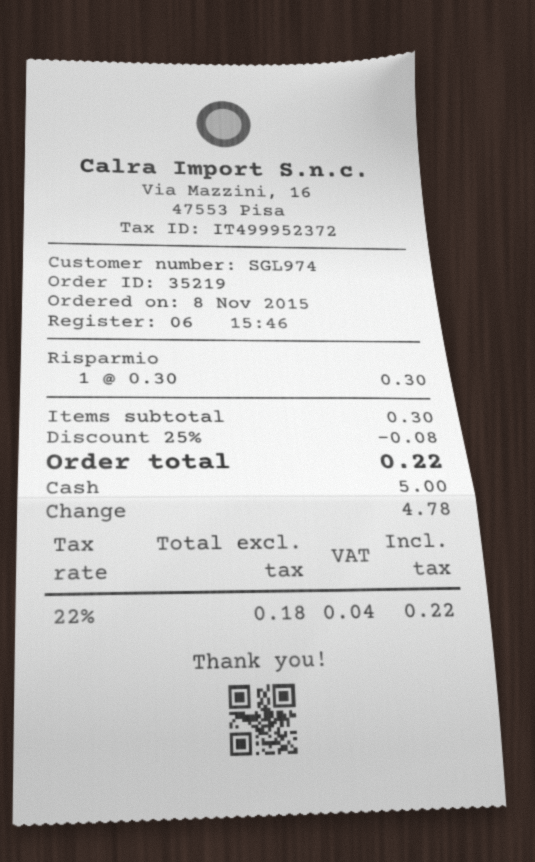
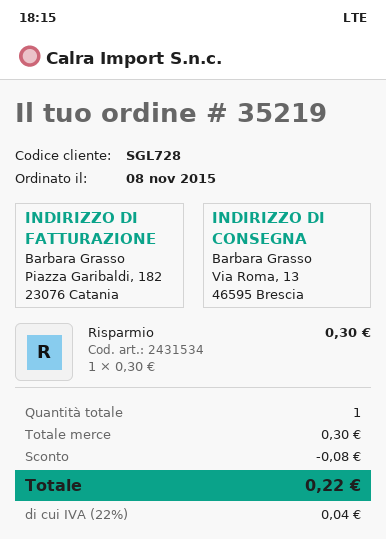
customer number: SGL974 -> SGL728

